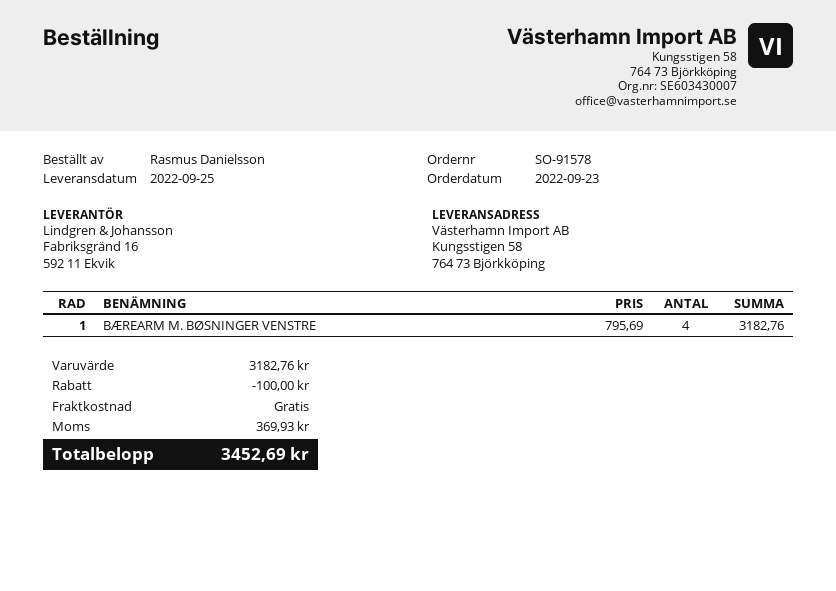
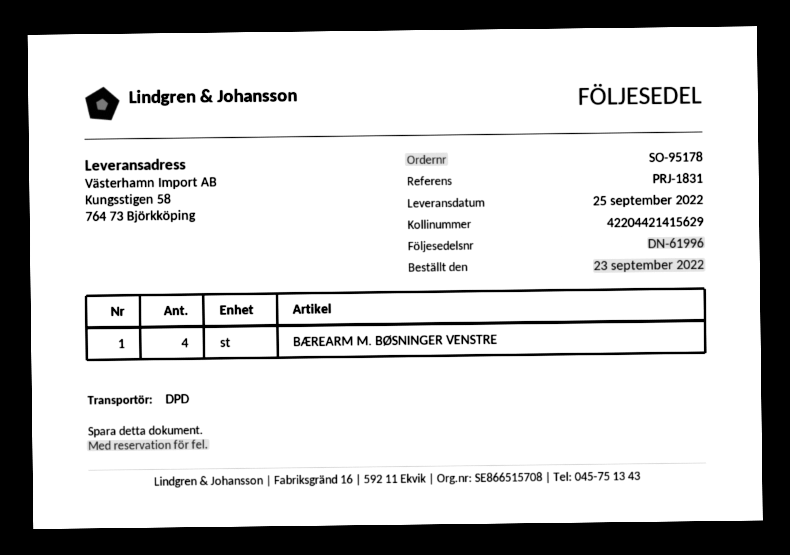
order number: SO-91578 -> SO-95178

